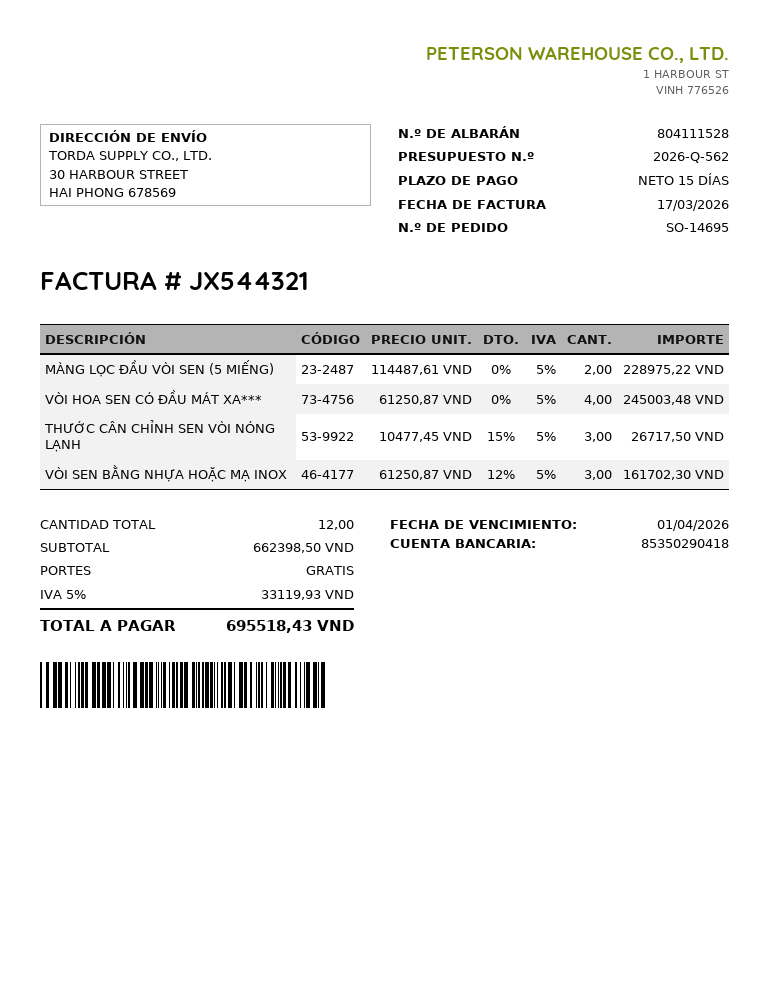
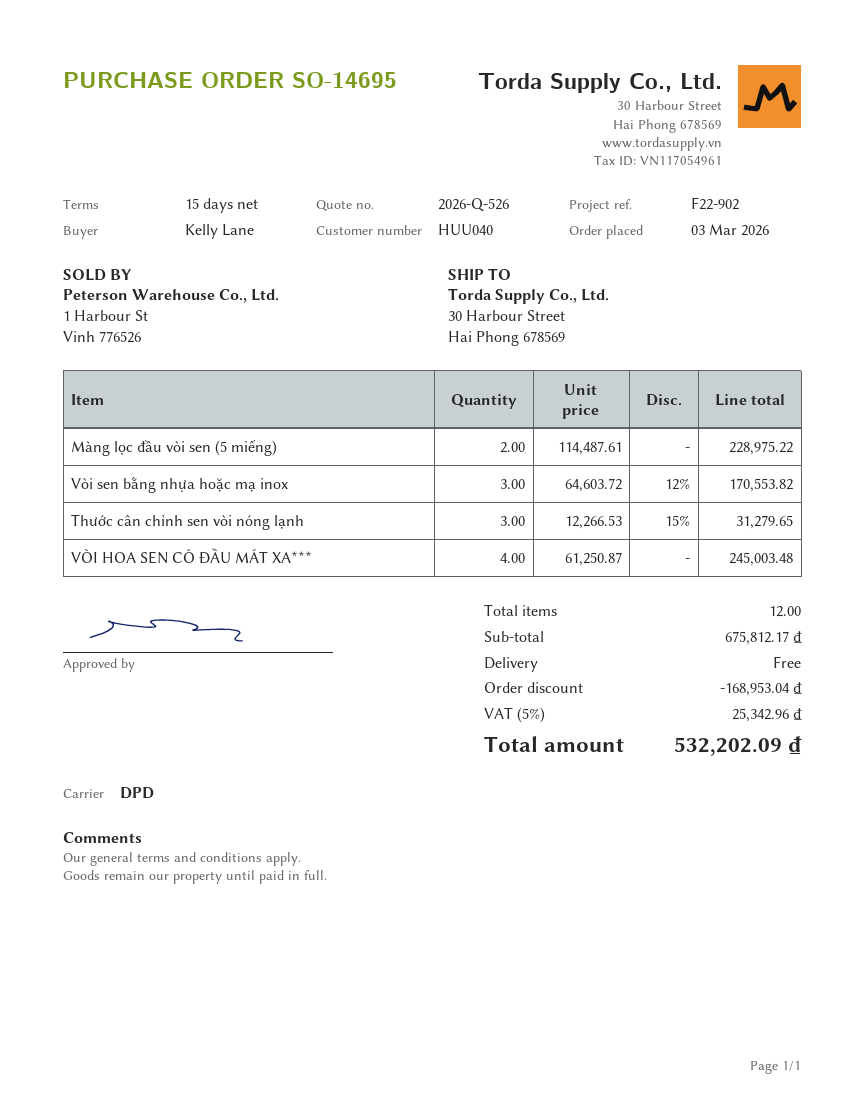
quote number: 2026-Q-562 -> 2026-Q-526
THƯỚC CÂN CHỈNH SEN VÒI NÓNG LẠNH: 3 x 10477.45 - 15% = 26717.50 -> 3 x 12266.53 - 15% = 31279.65
VÒI SEN BẰNG NHỰA HOẶC MẠ INOX: 3 x 61250.87 - 12% = 161702.30 -> 3 x 64603.72 - 12% = 170553.82
subtotal: 662398.50 -> 675812.17
discount: none -> 168953.04
tax: 5% = 33119.93 -> 5% = 25342.96
total: 695518.43 -> 532202.09

